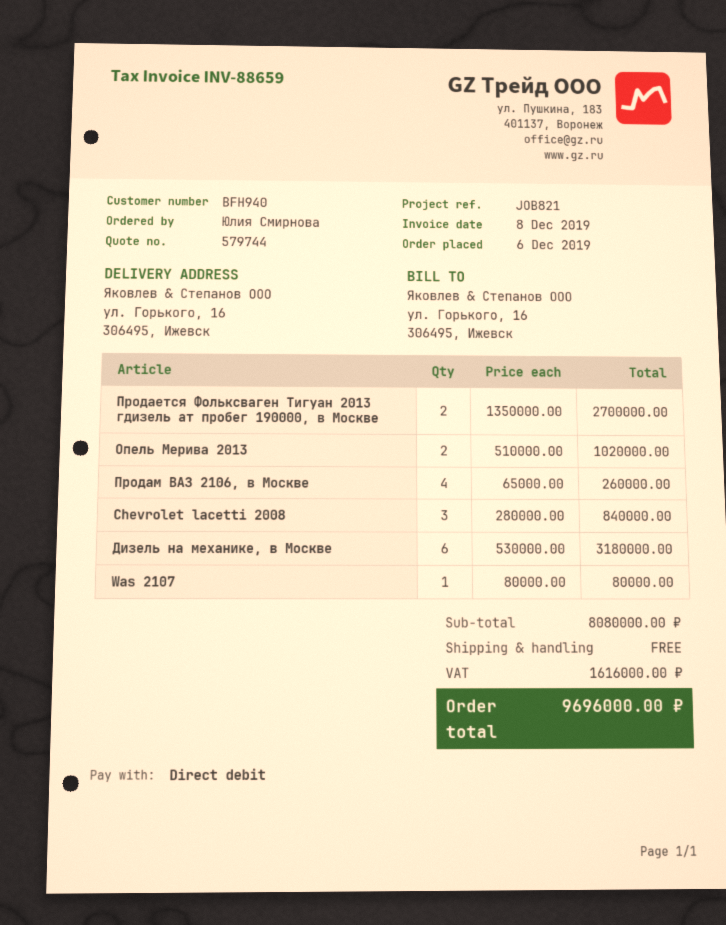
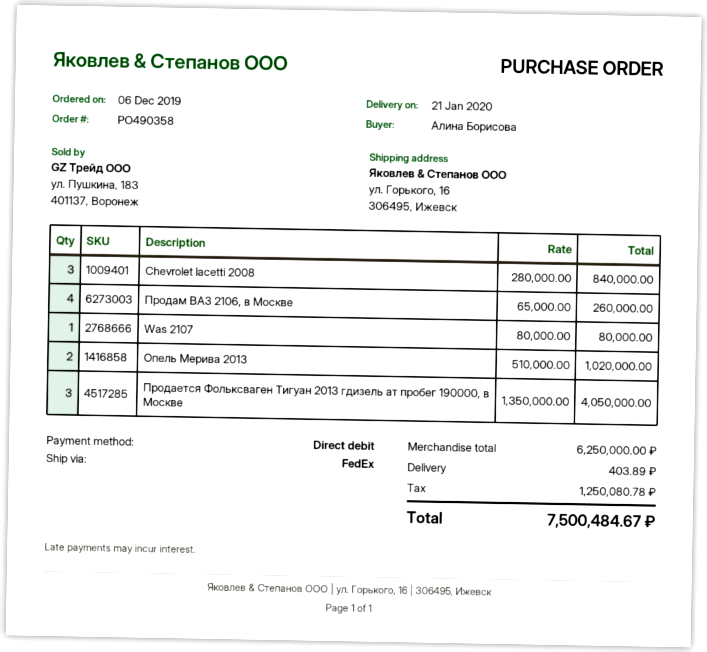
ordered by: Юлия Смирнова -> Алина Борисова
Продается Фольксваген Тигуан 2013 гдизель ат пробег 190000, в Москве: 2 x 1350000.00 = 2700000.00 -> 3 x 1350000.00 = 4050000.00
Дизель на механике, в Москве: 6 x 530000.00 = 3180000.00 -> none
subtotal: 8080000.00 -> 6250000.00
shipping: 0.00 -> 403.89
tax: 1616000.00 -> 1250080.78
total: 9696000.00 -> 7500484.67

